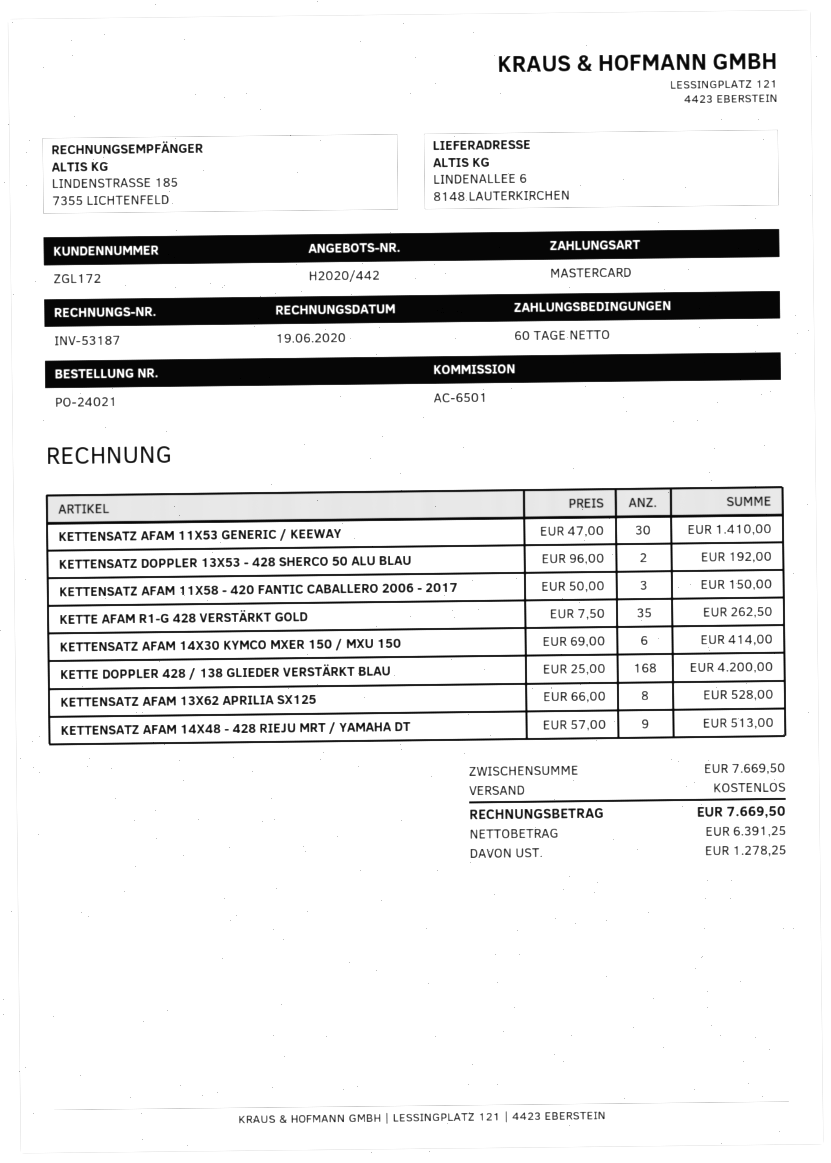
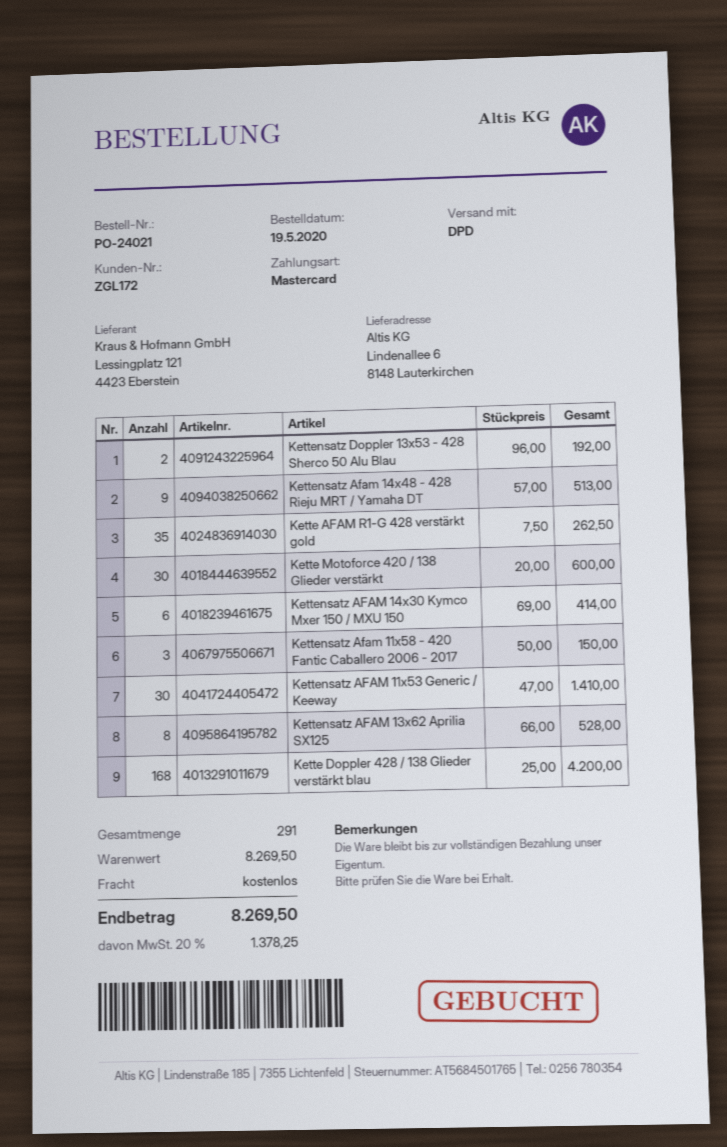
Kette Motoforce 420 / 138 Glieder verstärkt: none -> 30 x 20.00 = 600.00
subtotal: 7669.50 -> 8269.50
tax: 1278.25 -> 1378.25
total: 7669.50 -> 8269.50

